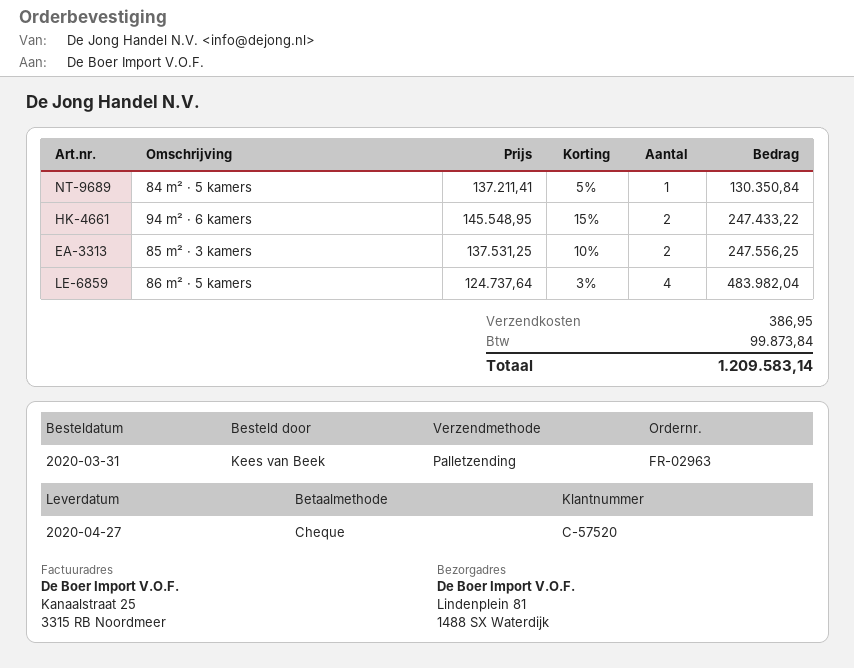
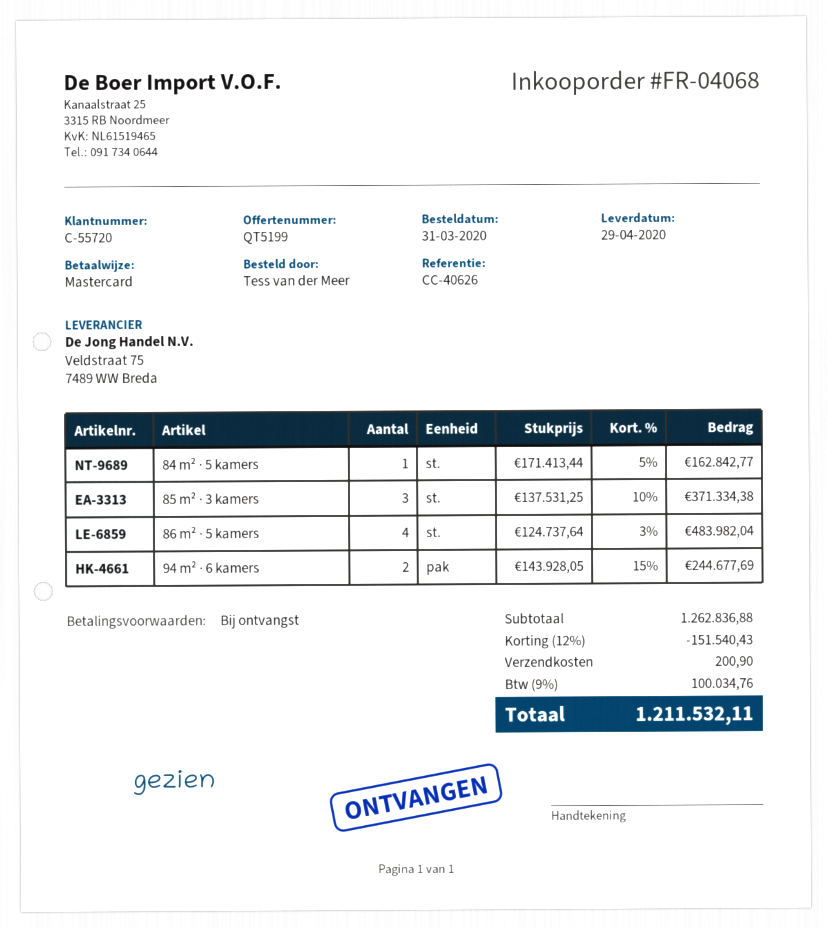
order number: FR-02963 -> FR-04068
delivery date: 2020-04-27 -> 2020-04-29
customer number: C-57520 -> C-55720
ordered by: Kees van Beek -> Tess van der Meer
payment method: cheque -> Mastercard
84 m² · 5 kamers: 1 x 137211.41 - 5% = 130350.84 -> 1 x 171413.44 - 5% = 162842.77
94 m² · 6 kamers: 2 x 145548.95 - 15% = 247433.22 -> 2 x 143928.05 - 15% = 244677.69
85 m² · 3 kamers: 2 x 137531.25 - 10% = 247556.25 -> 3 x 137531.25 - 10% = 371334.38
discount: none -> 12% = 151540.43
shipping: 386.95 -> 200.90
tax: 99873.84 -> 100034.76
total: 1209583.14 -> 1211532.11

